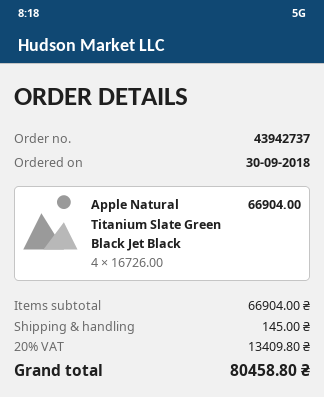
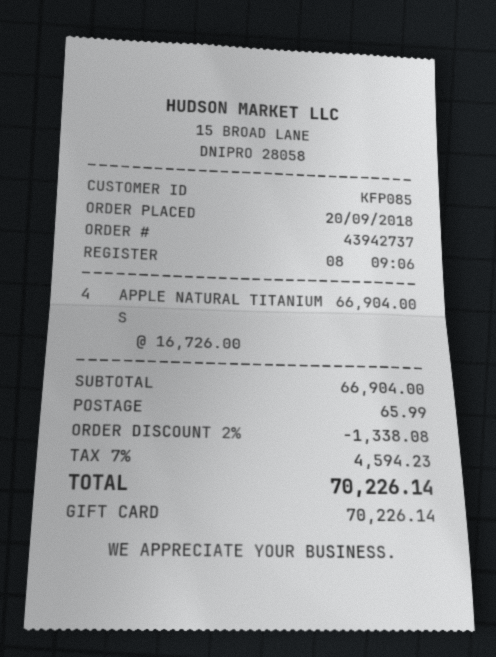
order date: 2018-09-30 -> 2018-09-20
discount: none -> 2% = 1338.08
shipping: 145.00 -> 65.99
tax: 20% = 13409.80 -> 7% = 4594.23
total: 80458.80 -> 70226.14

